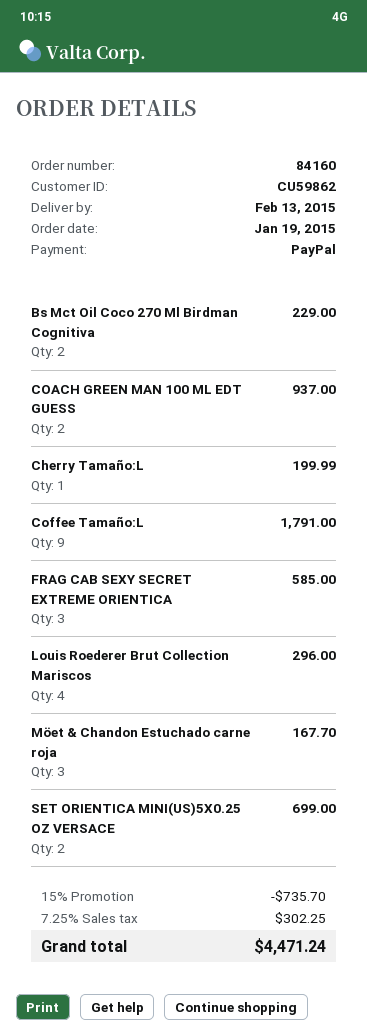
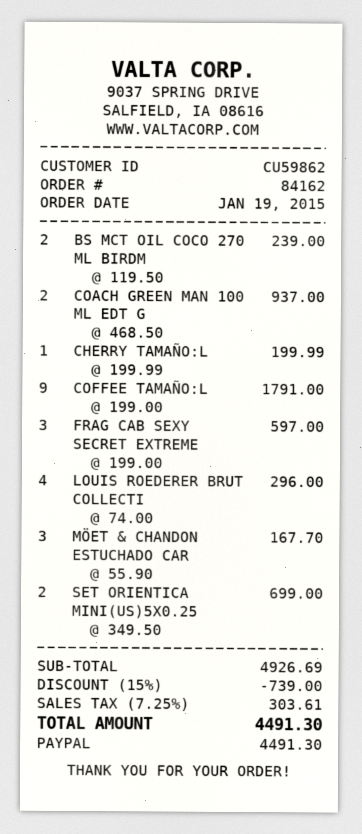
order number: 84160 -> 84162
Bs Mct Oil Coco 270 Ml Birdman Cognitiva: 2 for 229.00 -> 2 for 239.00
FRAG CAB SEXY SECRET EXTREME ORIENTICA: 3 for 585.00 -> 3 for 597.00
discount: 15% = 735.70 -> 15% = 739.00
tax: 7.25% = 302.25 -> 7.25% = 303.61
total: 4471.24 -> 4491.30

